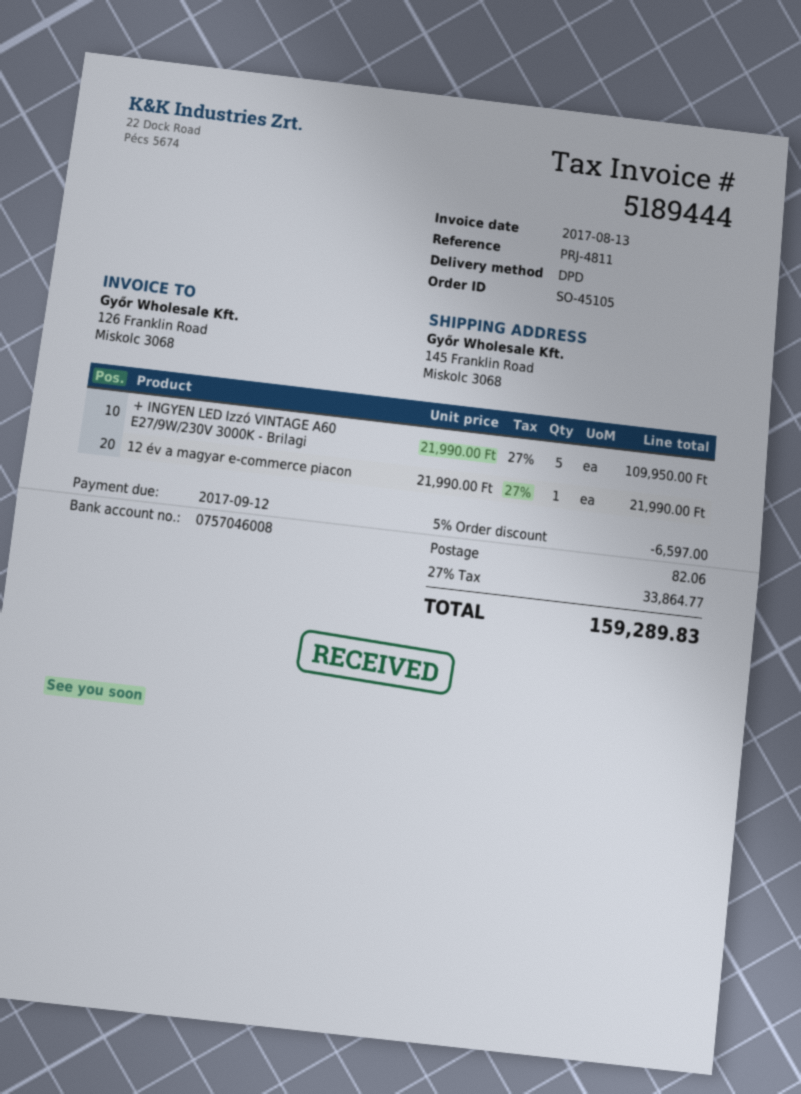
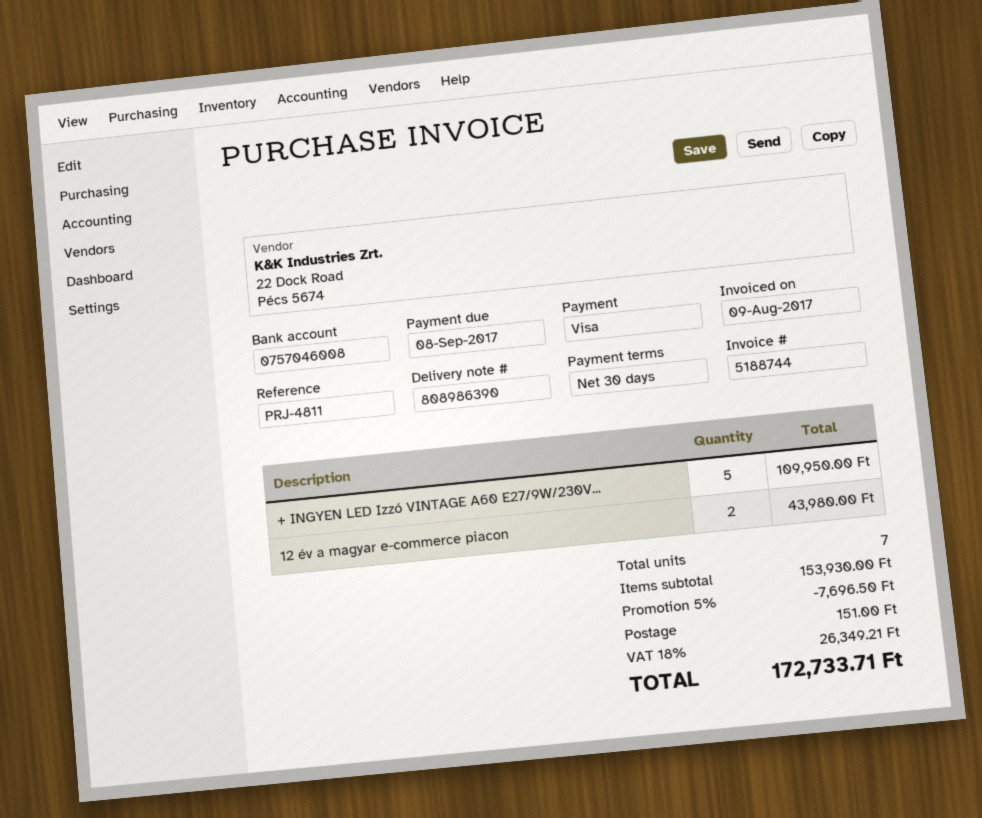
invoice number: 5189444 -> 5188744
invoice date: 2017-08-13 -> 2017-08-09
due date: 2017-09-12 -> 2017-09-08
12 év a magyar e-commerce piacon: 1 for 21990.00 -> 2 for 43980.00
discount: 5% = 6597.00 -> 5% = 7696.50
shipping: 82.06 -> 151.00
tax: 27% = 33864.77 -> 18% = 26349.21
total: 159289.83 -> 172733.71

